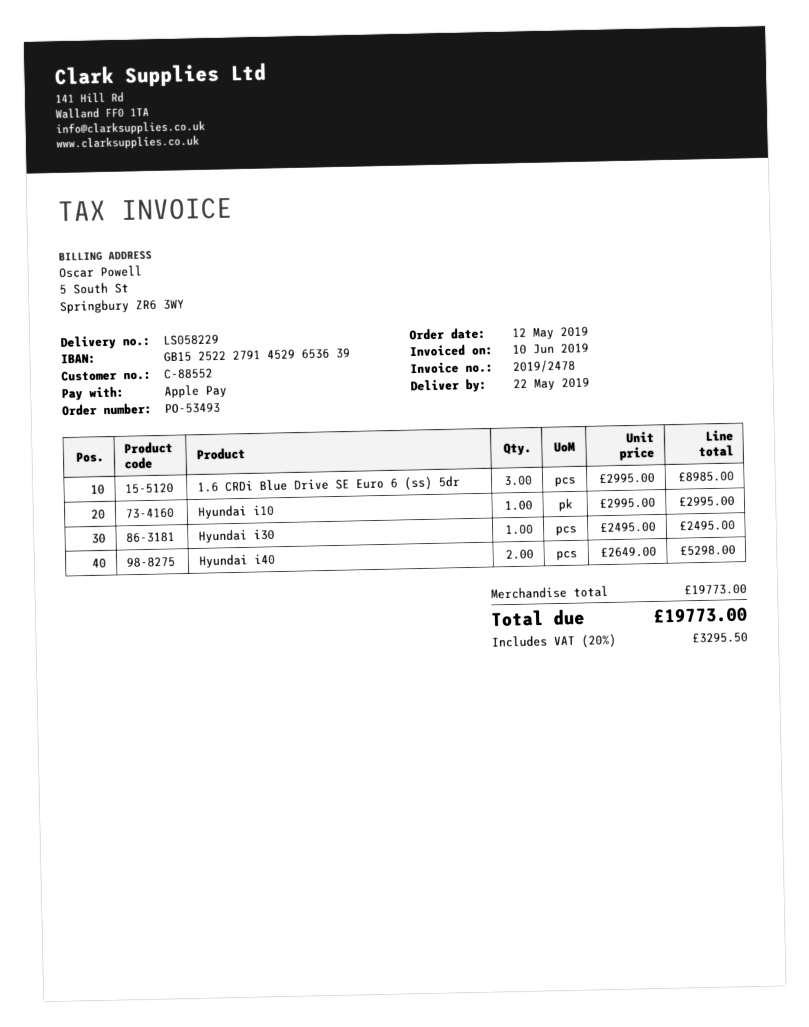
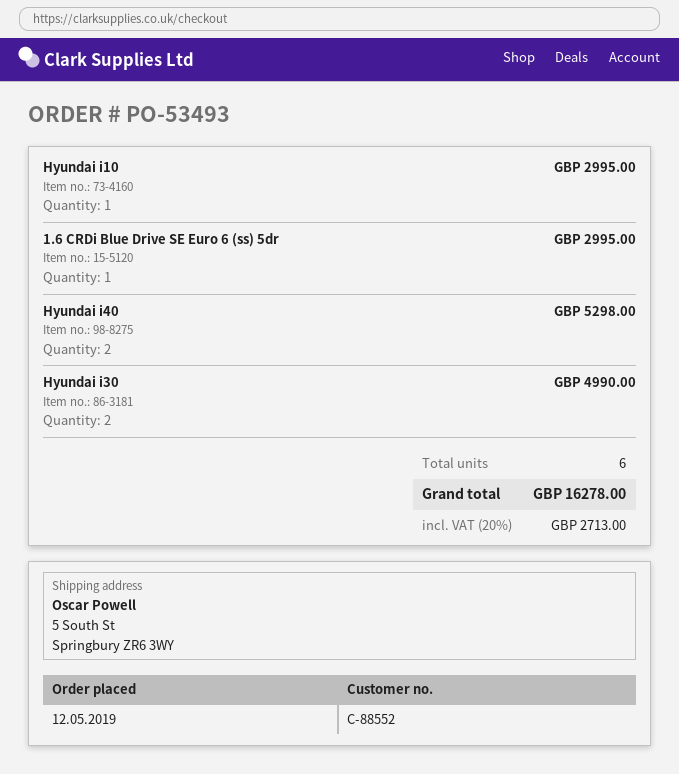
1.6 CRDi Blue Drive SE Euro 6 (ss) 5dr: 3 for 8985.00 -> 1 for 2995.00
Hyundai i30: 1 for 2495.00 -> 2 for 4990.00
tax: 20% = 3295.50 -> 20% = 2713.00
total: 19773.00 -> 16278.00

